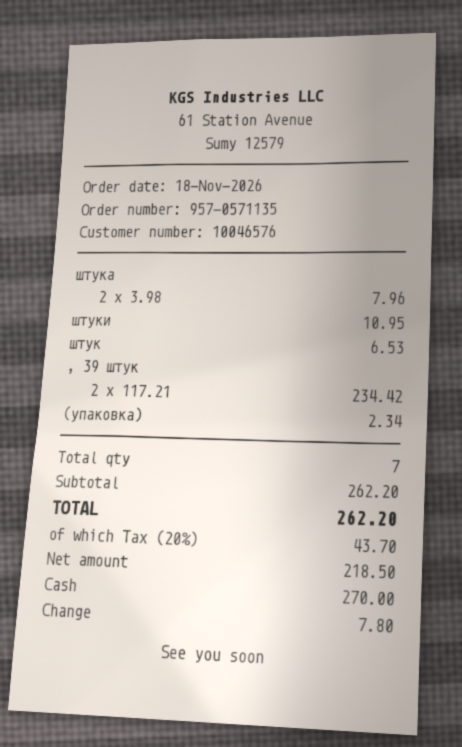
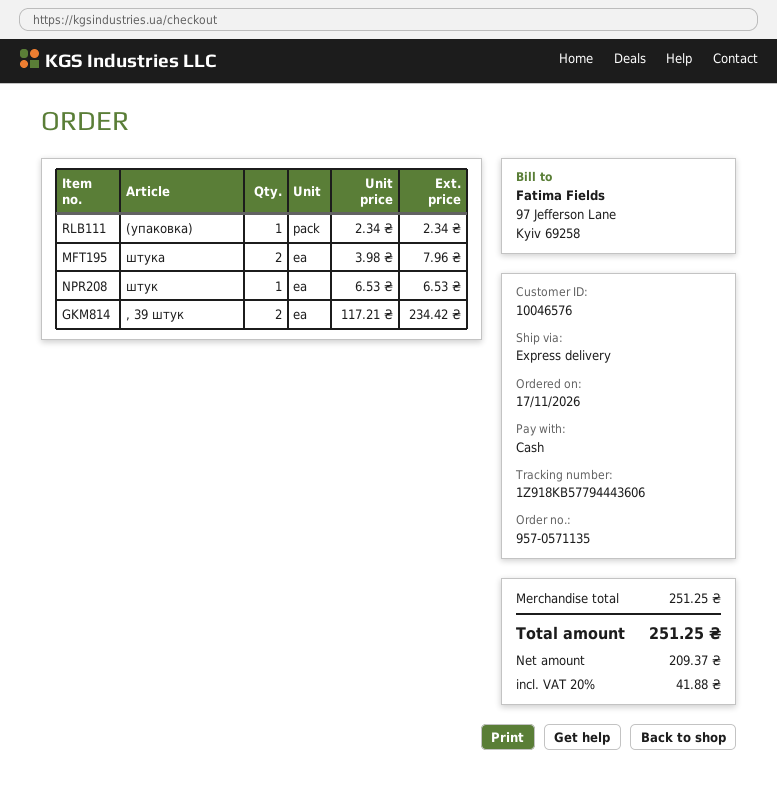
order date: 2026-11-18 -> 2026-11-17
штуки: 1 x 10.95 = 10.95 -> none
subtotal: 262.20 -> 251.25
net: 218.50 -> 209.37
tax: 20% = 43.70 -> 20% = 41.88
total: 262.20 -> 251.25

